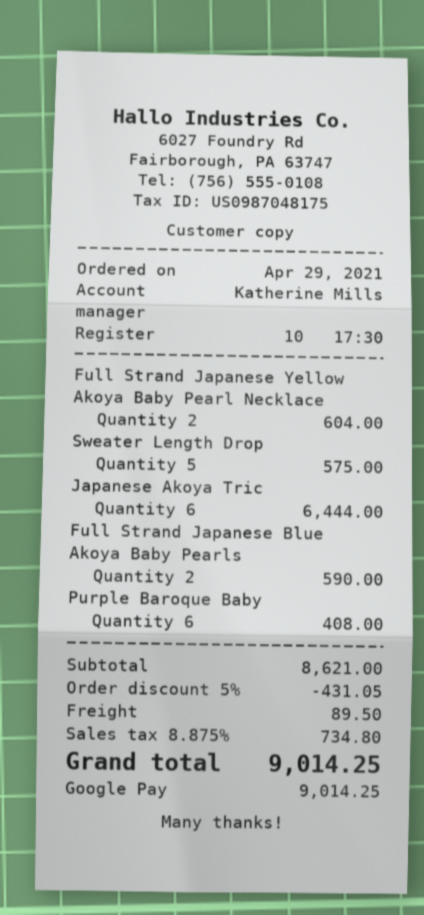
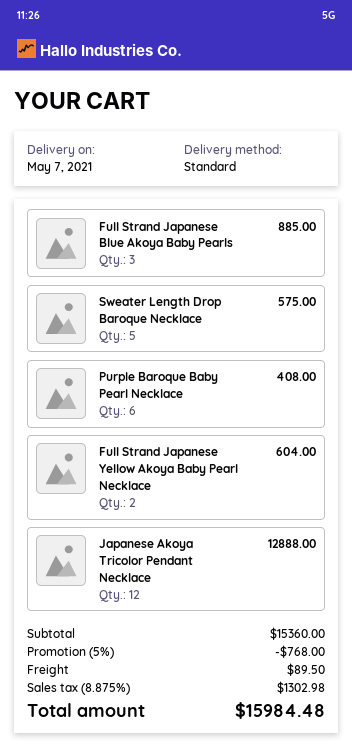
Japanese Akoya Tric: 6 for 6444.00 -> 12 for 12888.00
Full Strand Japanese Blue Akoya Baby Pearls: 2 for 590.00 -> 3 for 885.00
subtotal: 8621.00 -> 15360.00
discount: 5% = 431.05 -> 5% = 768.00
tax: 8.875% = 734.80 -> 8.875% = 1302.98
total: 9014.25 -> 15984.48

